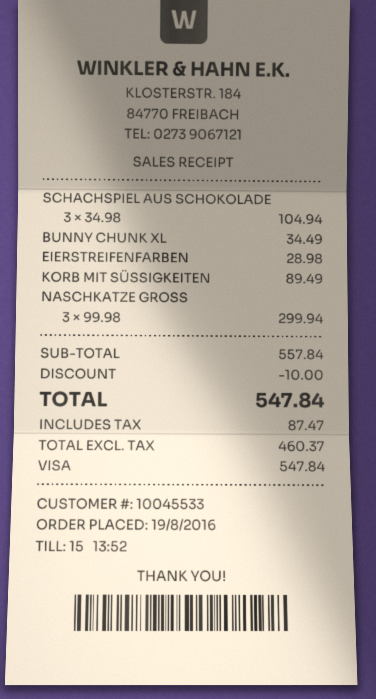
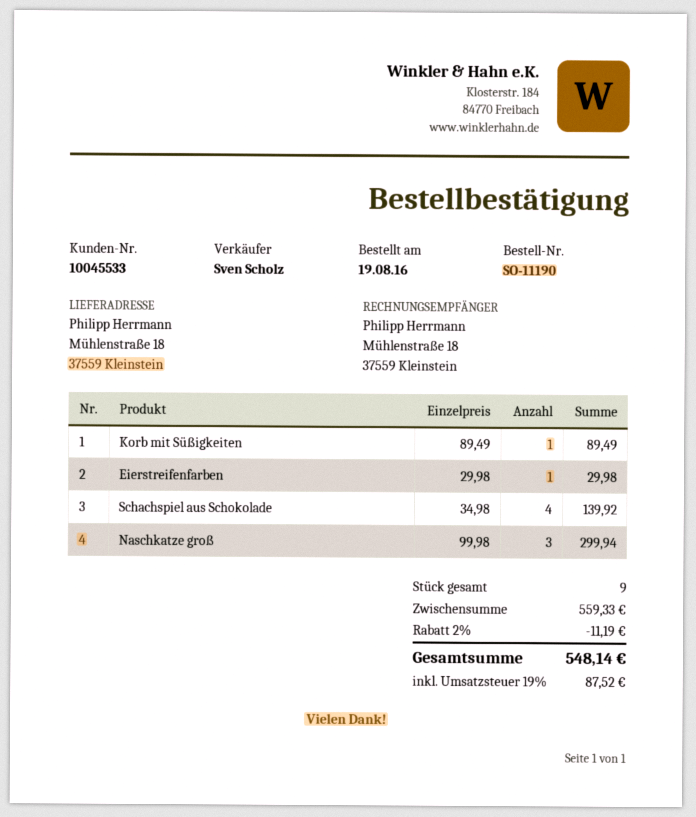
SCHACHSPIEL AUS SCHOKOLADE: 3 x 34.98 = 104.94 -> 4 x 34.98 = 139.92
BUNNY CHUNK XL: 1 x 34.49 = 34.49 -> none
EIERSTREIFENFARBEN: 1 x 28.98 = 28.98 -> 1 x 29.98 = 29.98
subtotal: 557.84 -> 559.33
discount: 10.00 -> 11.19
tax: 87.47 -> 87.52
total: 547.84 -> 548.14

